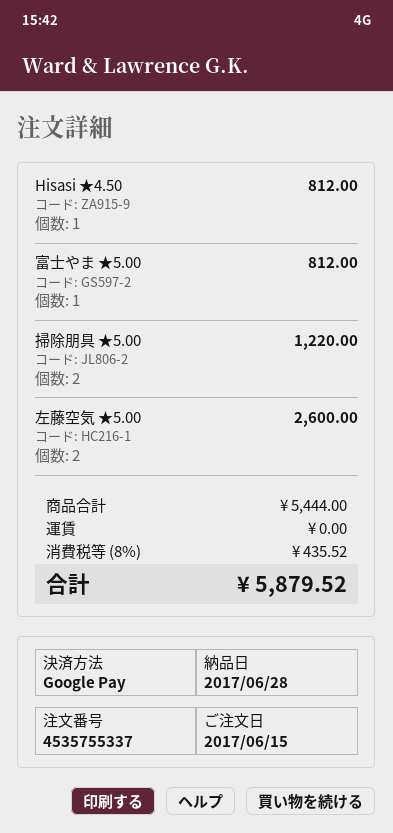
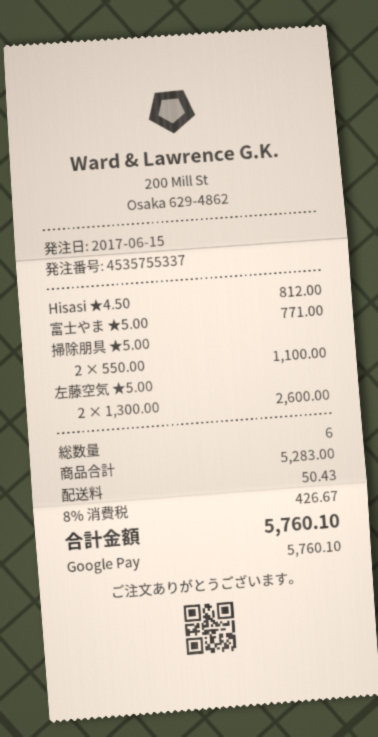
富士やま ★5.00: 1 for 812.00 -> 1 for 771.00
掃除朋具 ★5.00: 2 for 1220.00 -> 2 for 1100.00
subtotal: 5444.00 -> 5283.00
shipping: 0.00 -> 50.43
tax: 8% = 435.52 -> 8% = 426.67
total: 5879.52 -> 5760.10

